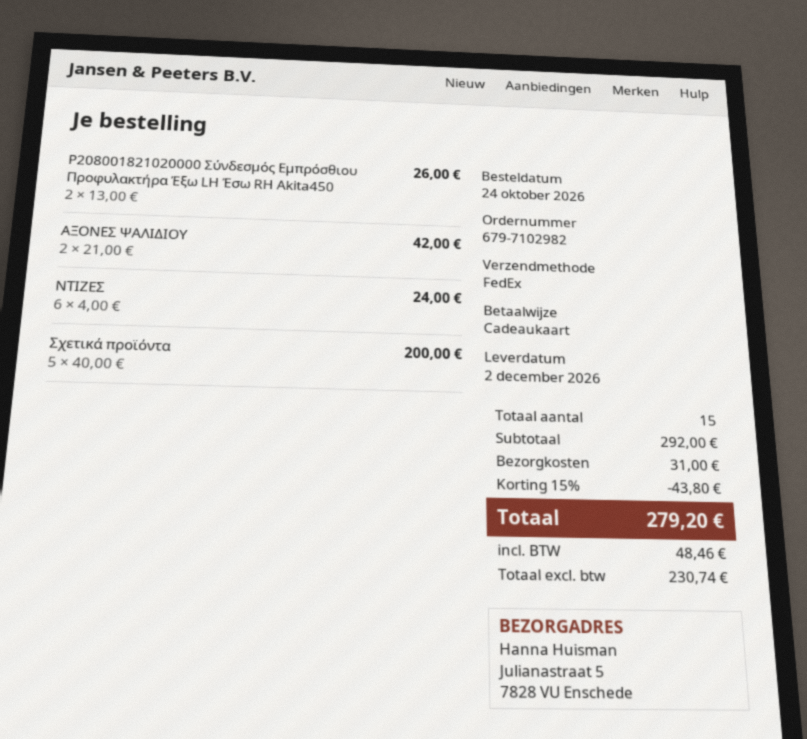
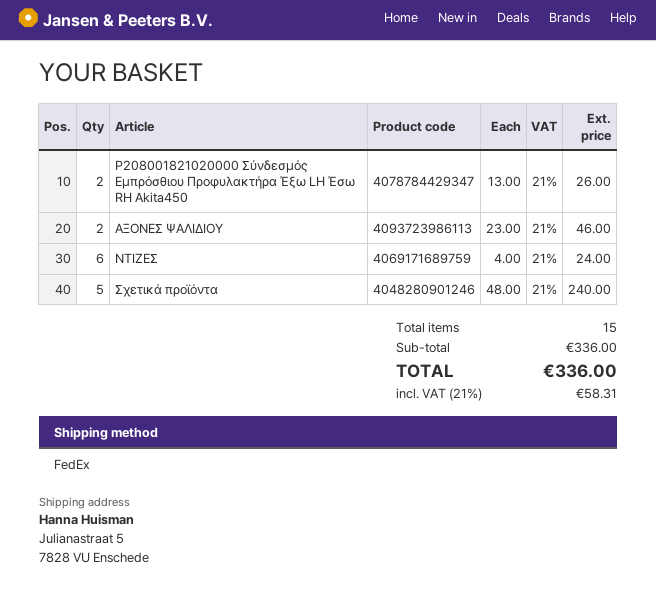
ΑΞΟΝΕΣ ΨΑΛΙΔΙΟΥ: 2 x 21.00 = 42.00 -> 2 x 23.00 = 46.00
Σχετικά προϊόντα: 5 x 40.00 = 200.00 -> 5 x 48.00 = 240.00
subtotal: 292.00 -> 336.00
discount: 15% = 43.80 -> none
shipping: 31.00 -> none
tax: 48.46 -> 58.31
total: 279.20 -> 336.00

